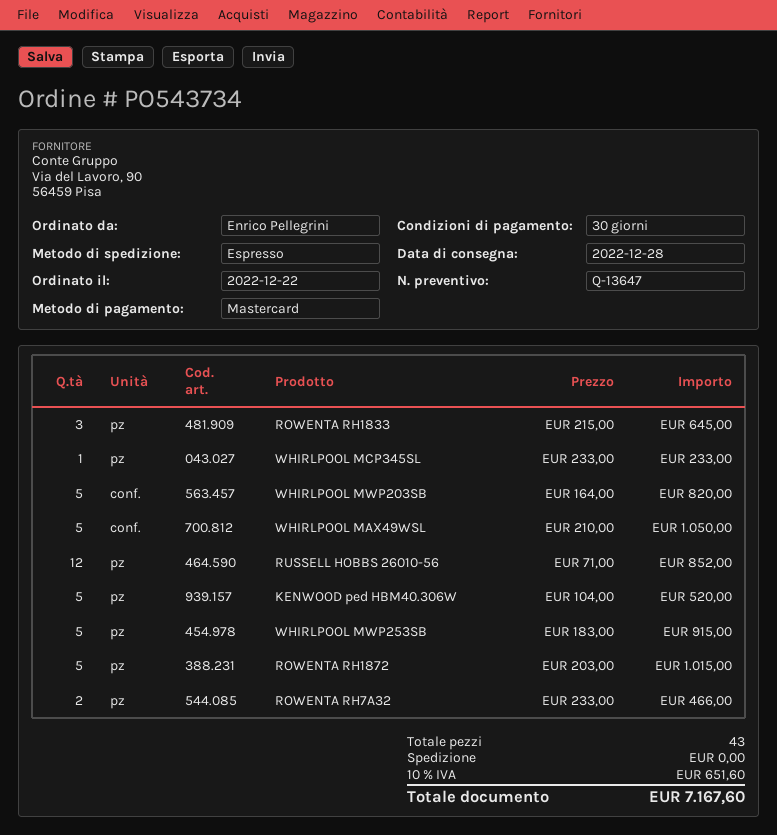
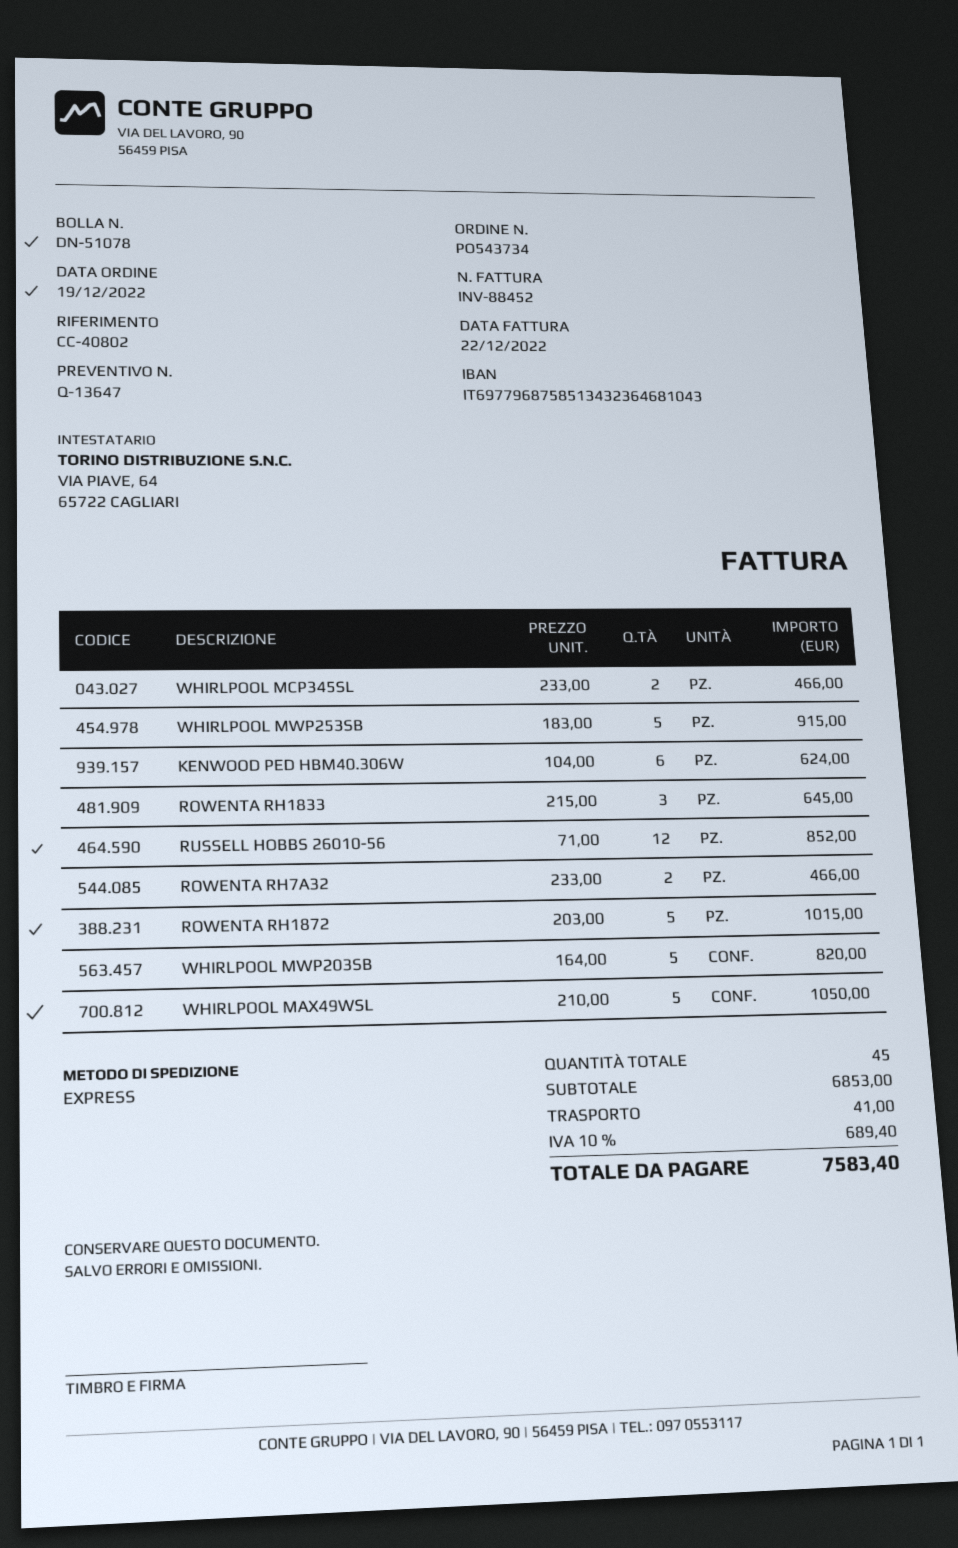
order date: 2022-12-22 -> 2022-12-19
WHIRLPOOL MCP345SL: 1 x 233.00 = 233.00 -> 2 x 233.00 = 466.00
KENWOOD ped HBM40.306W: 5 x 104.00 = 520.00 -> 6 x 104.00 = 624.00
total quantity: 43 -> 45
shipping: 0.00 -> 41.00
tax: 10% = 651.60 -> 10% = 689.40
total: 7167.60 -> 7583.40

